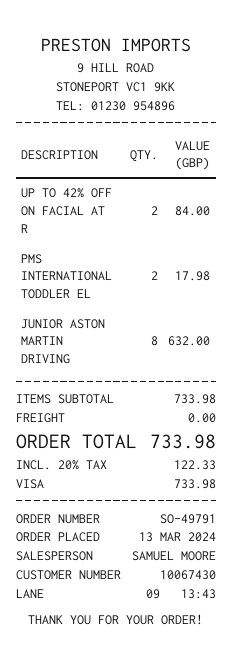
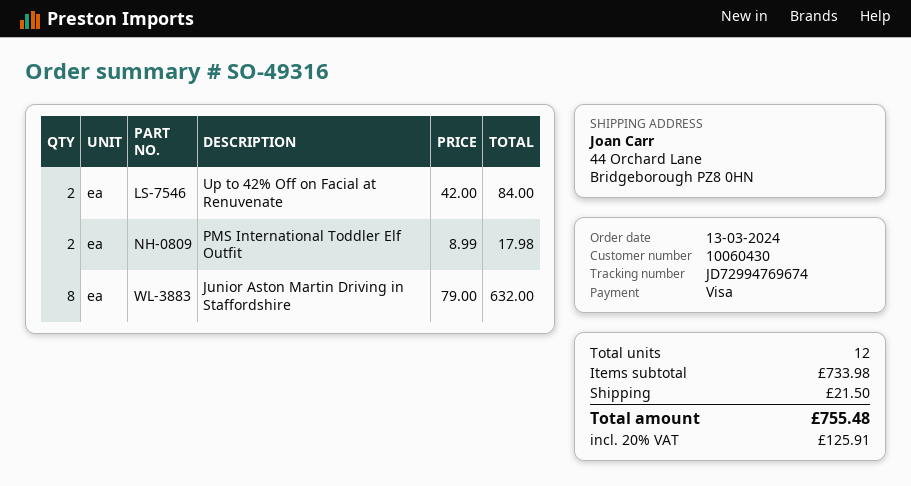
order number: SO-49791 -> SO-49316
customer number: 10067430 -> 10060430
shipping: 0.00 -> 21.50
tax: 20% = 122.33 -> 20% = 125.91
total: 733.98 -> 755.48

